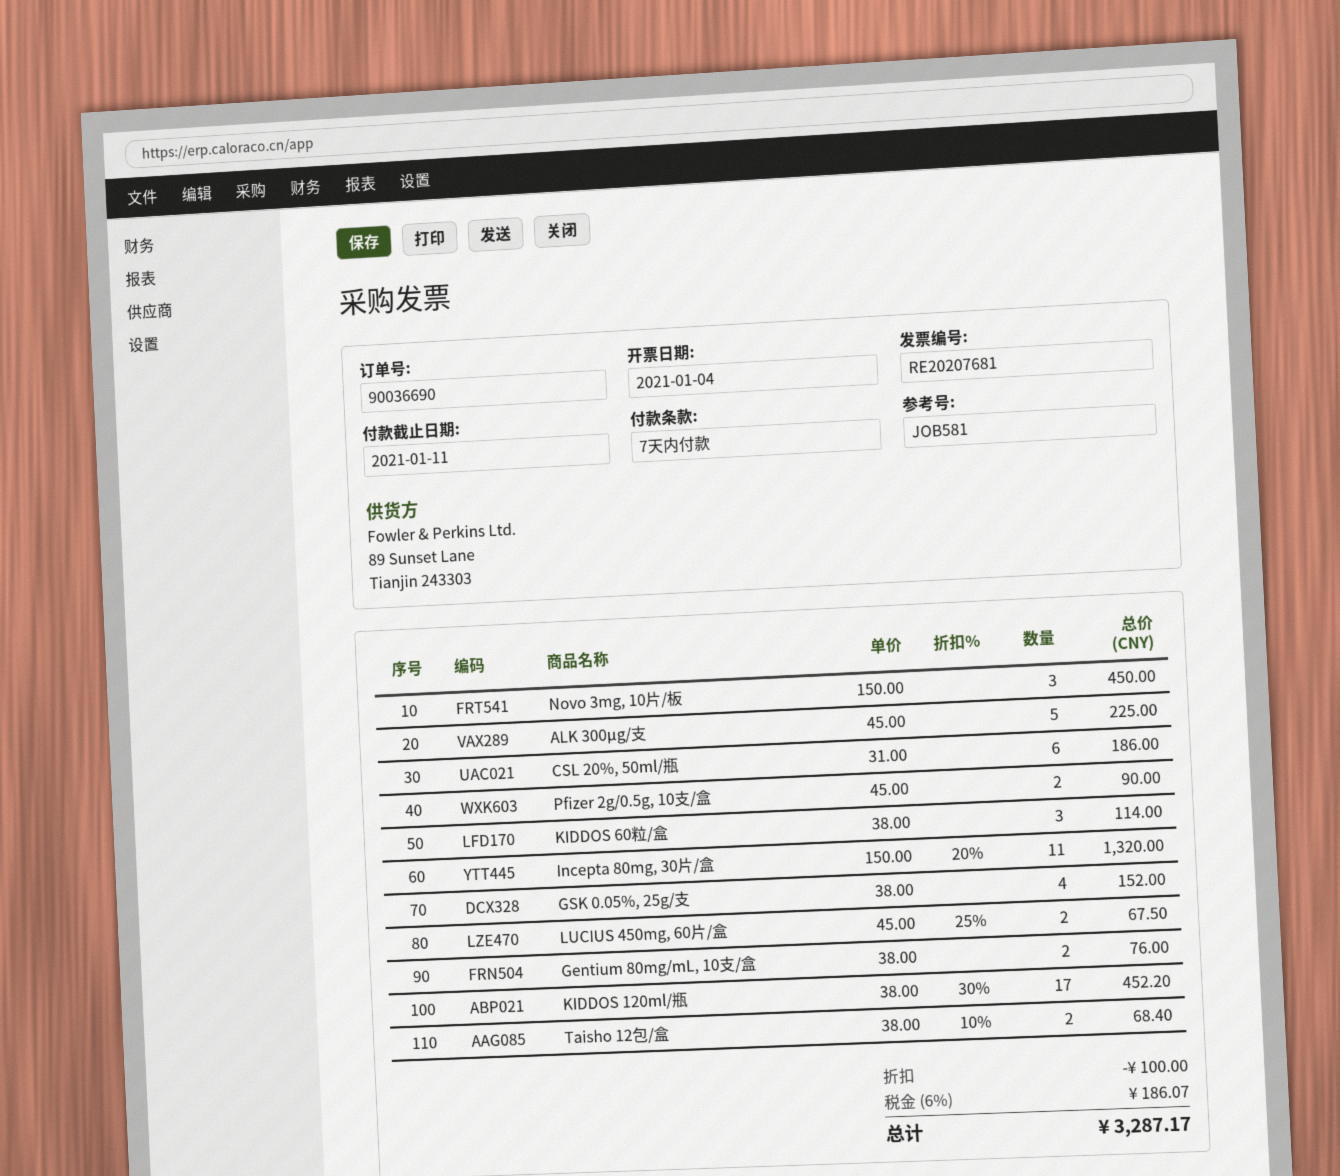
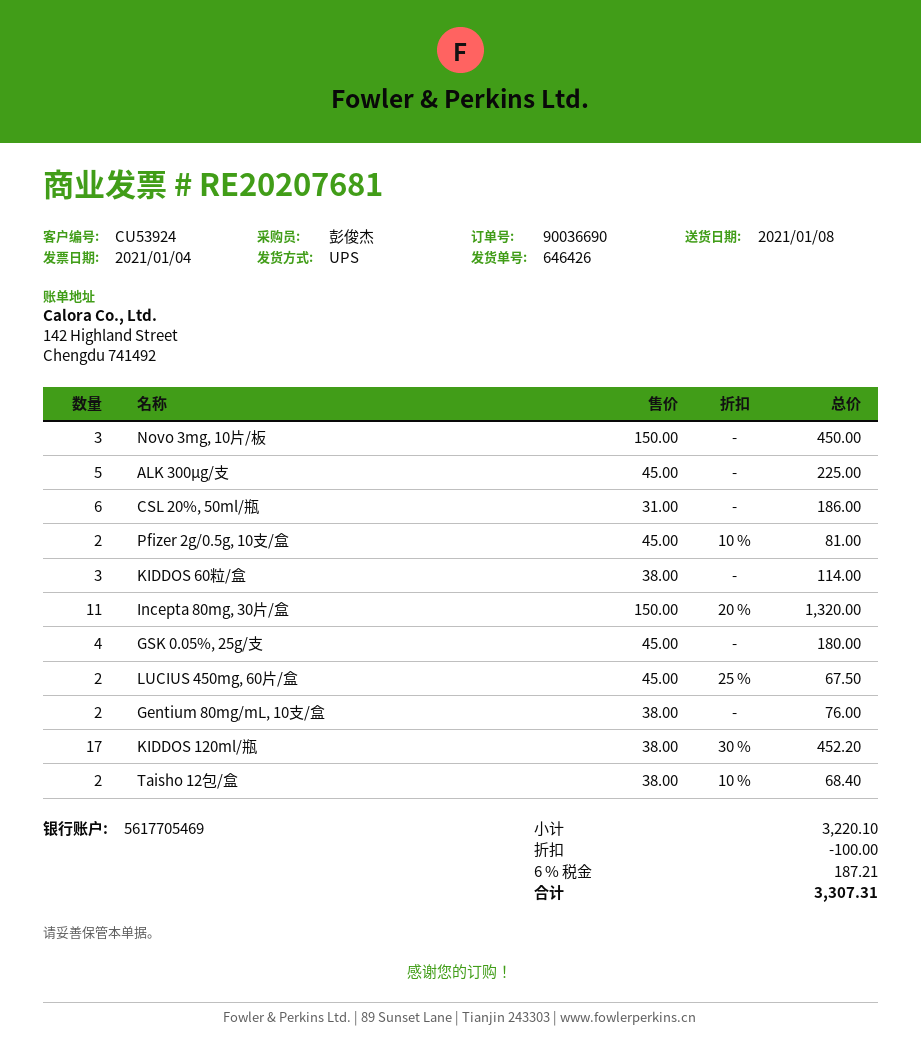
Pfizer 2g/0.5g, 10支/盒: 2 x 45.00 = 90.00 -> 2 x 45.00 - 10% = 81.00
GSK 0.05%, 25g/支: 4 x 38.00 = 152.00 -> 4 x 45.00 = 180.00
tax: 6% = 186.07 -> 6% = 187.21
total: 3287.17 -> 3307.31

